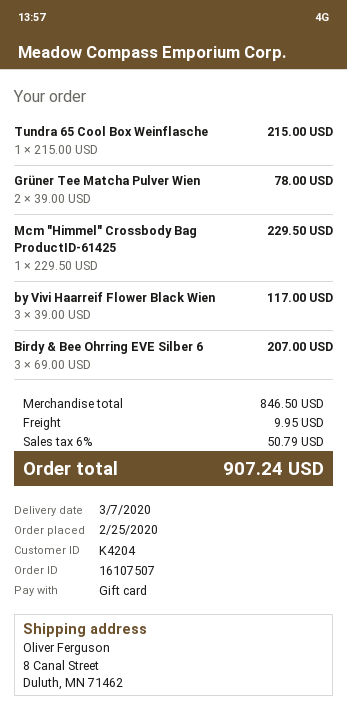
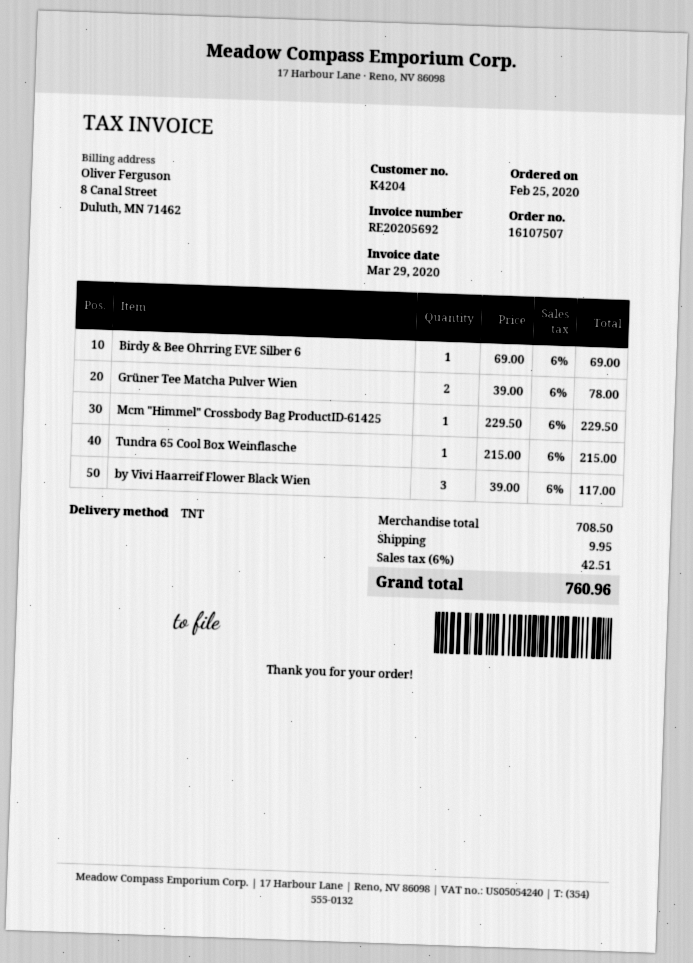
Birdy & Bee Ohrring EVE Silber 6: 3 x 69.00 = 207.00 -> 1 x 69.00 = 69.00
subtotal: 846.50 -> 708.50
tax: 6% = 50.79 -> 6% = 42.51
total: 907.24 -> 760.96

